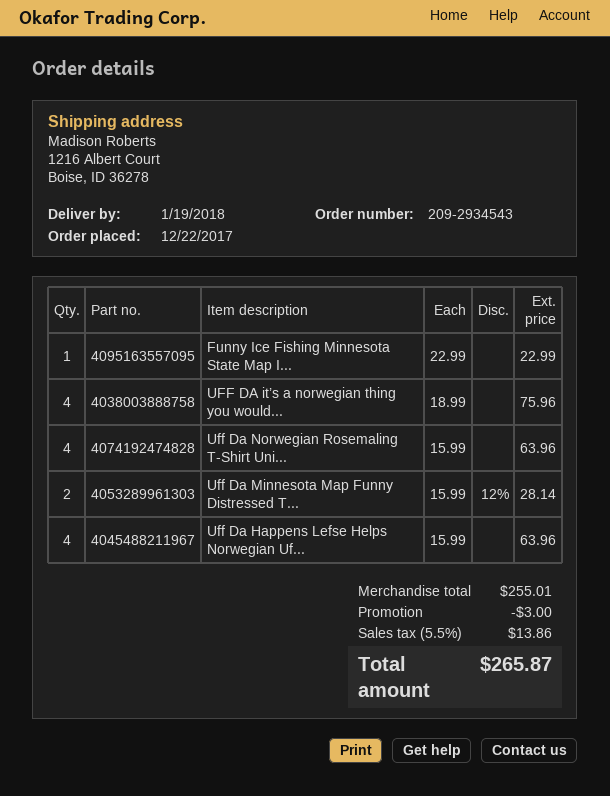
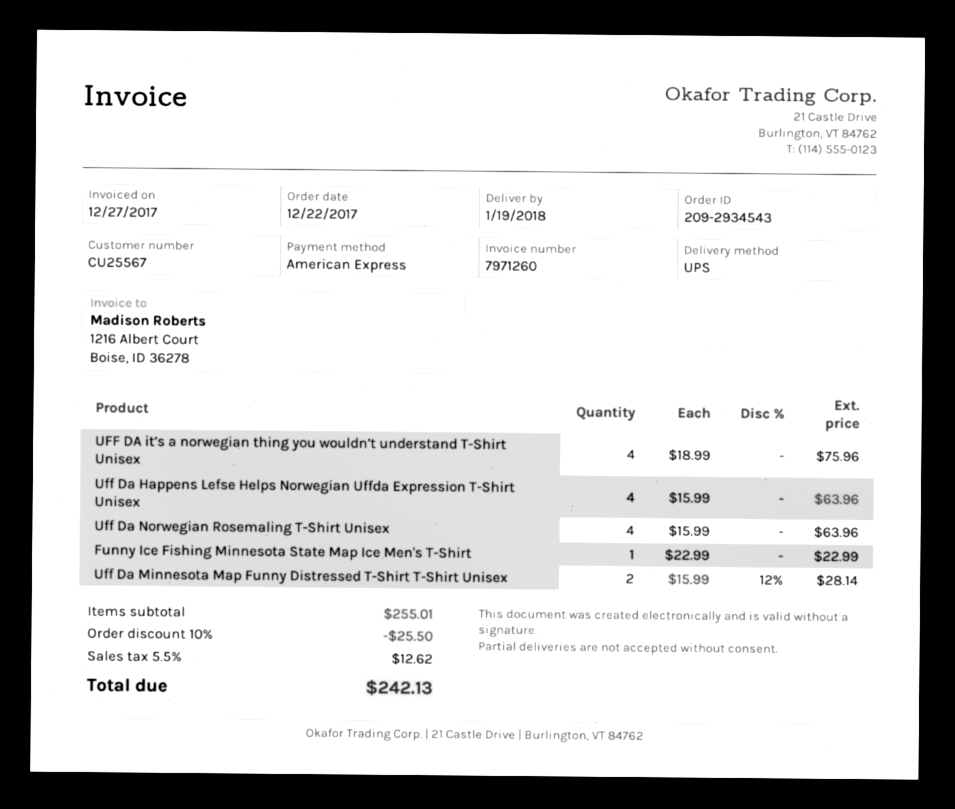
discount: 3.00 -> 25.50
tax: 5.5% = 13.86 -> 5.5% = 12.62
total: 265.87 -> 242.13

